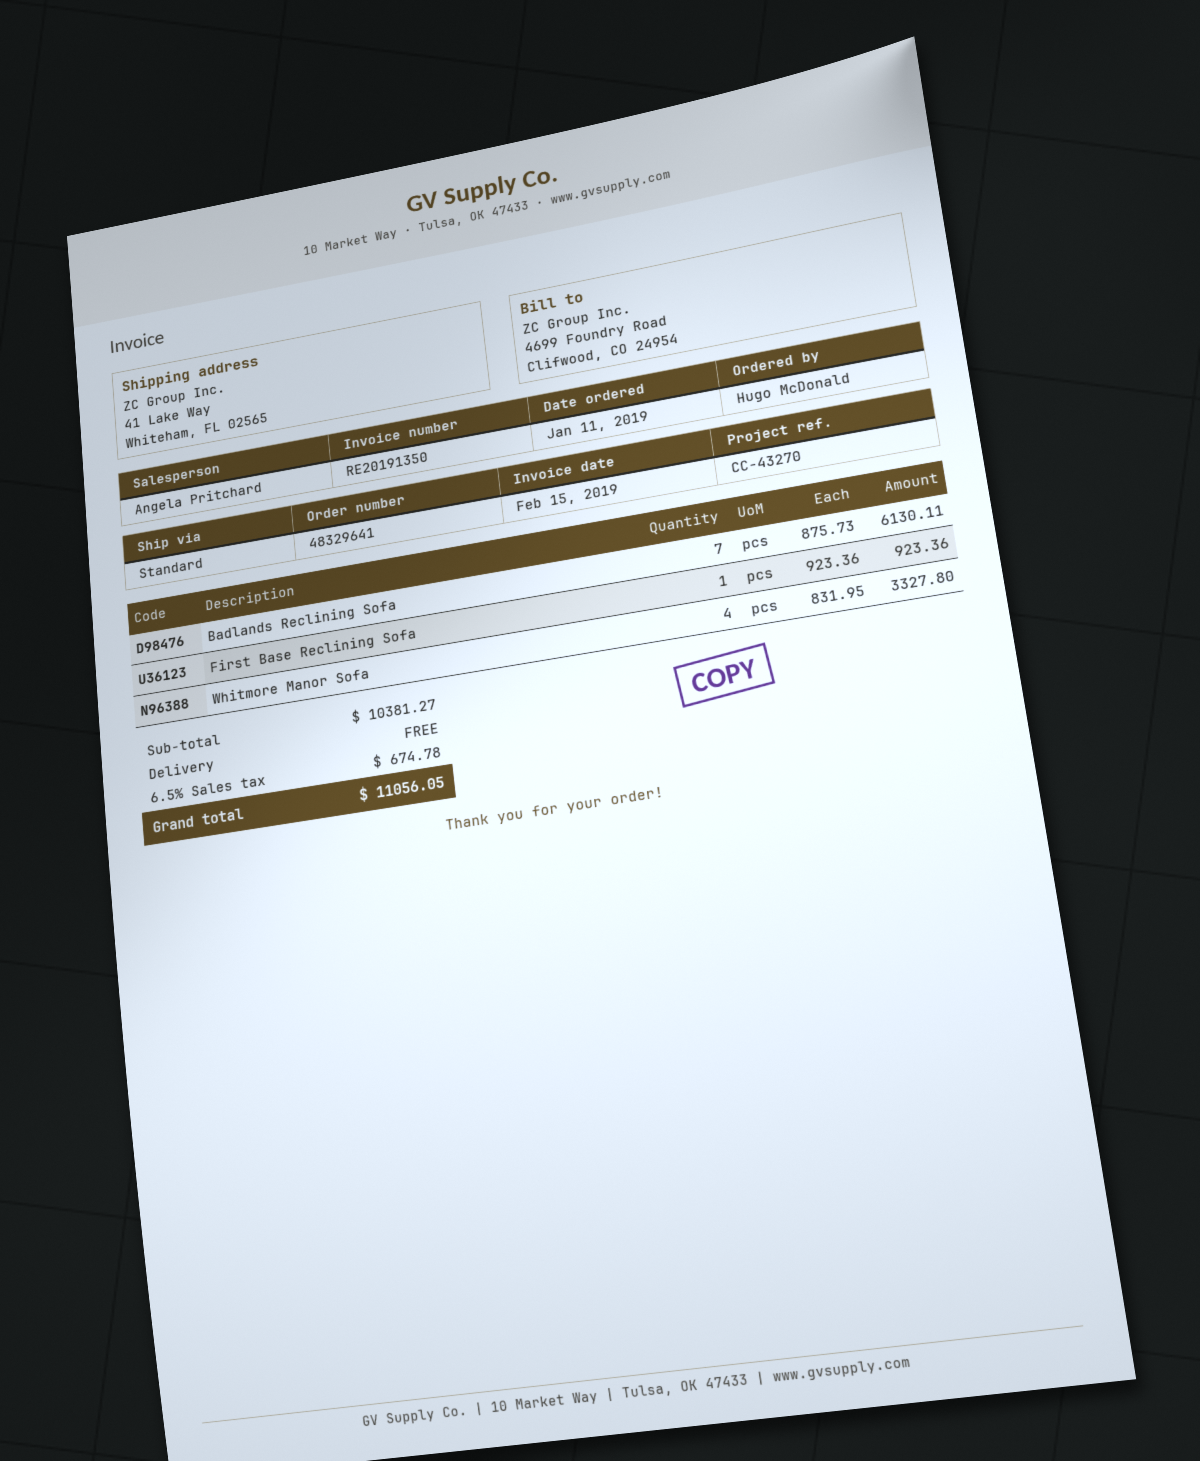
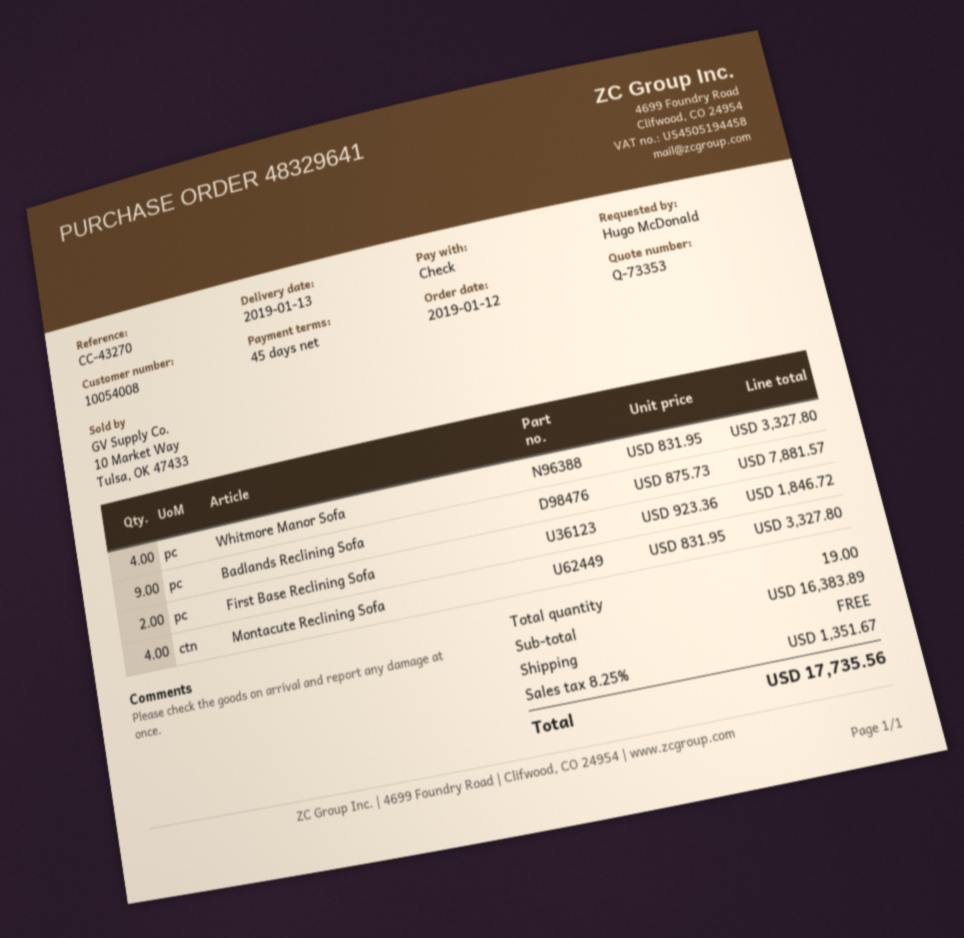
order date: 2019-01-11 -> 2019-01-12
Badlands Reclining Sofa: 7 x 875.73 = 6130.11 -> 9 x 875.73 = 7881.57
First Base Reclining Sofa: 1 x 923.36 = 923.36 -> 2 x 923.36 = 1846.72
Montacute Reclining Sofa: none -> 4 x 831.95 = 3327.80
subtotal: 10381.27 -> 16383.89
tax: 6.5% = 674.78 -> 8.25% = 1351.67
total: 11056.05 -> 17735.56

